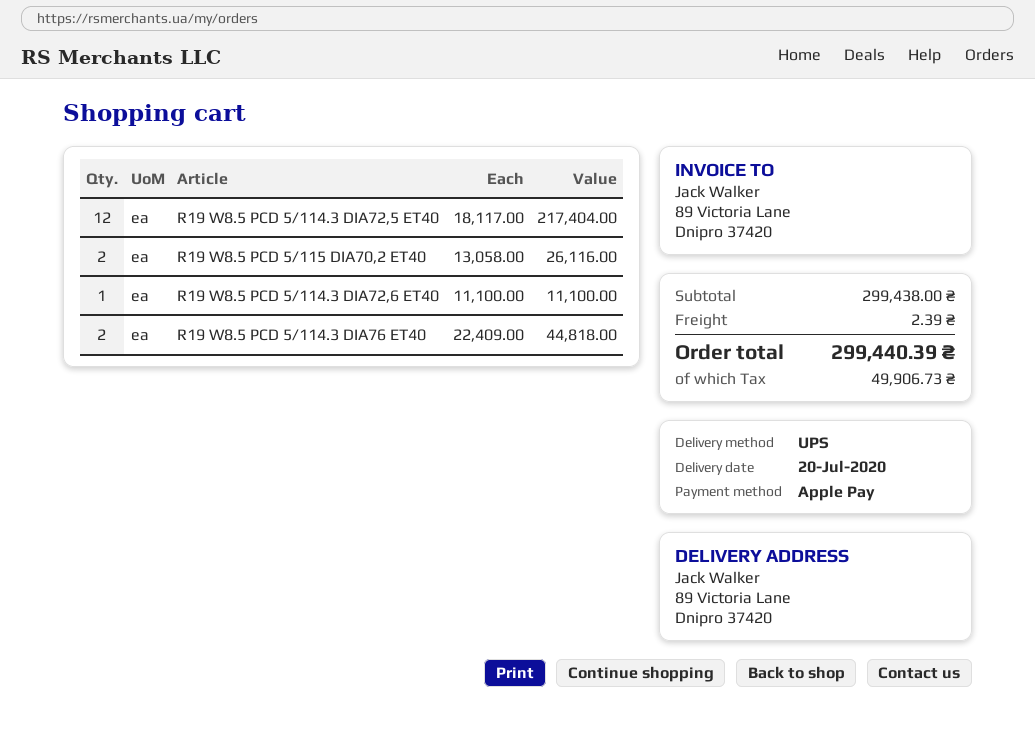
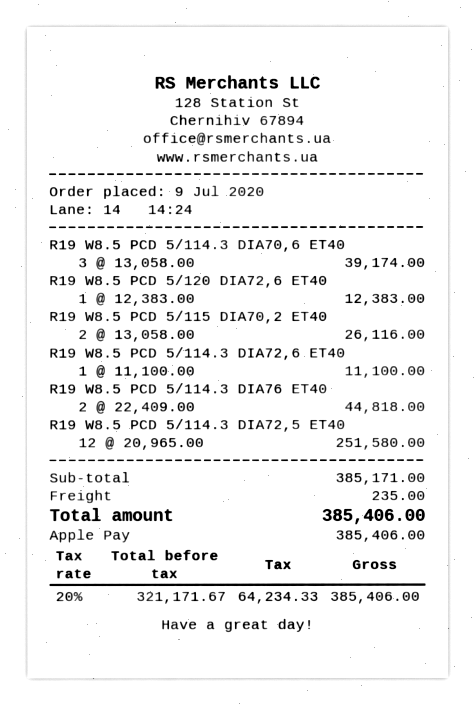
R19 W8.5 PCD 5/114.3 DIA72,5 ET40: 12 x 18117.00 = 217404.00 -> 12 x 20965.00 = 251580.00
R19 W8.5 PCD 5/114.3 DIA70,6 ET40: none -> 3 x 13058.00 = 39174.00
R19 W8.5 PCD 5/120 DIA72,6 ET40: none -> 1 x 12383.00 = 12383.00
subtotal: 299438.00 -> 385171.00
shipping: 2.39 -> 235.00
tax: 49906.73 -> 64234.33
total: 299440.39 -> 385406.00

